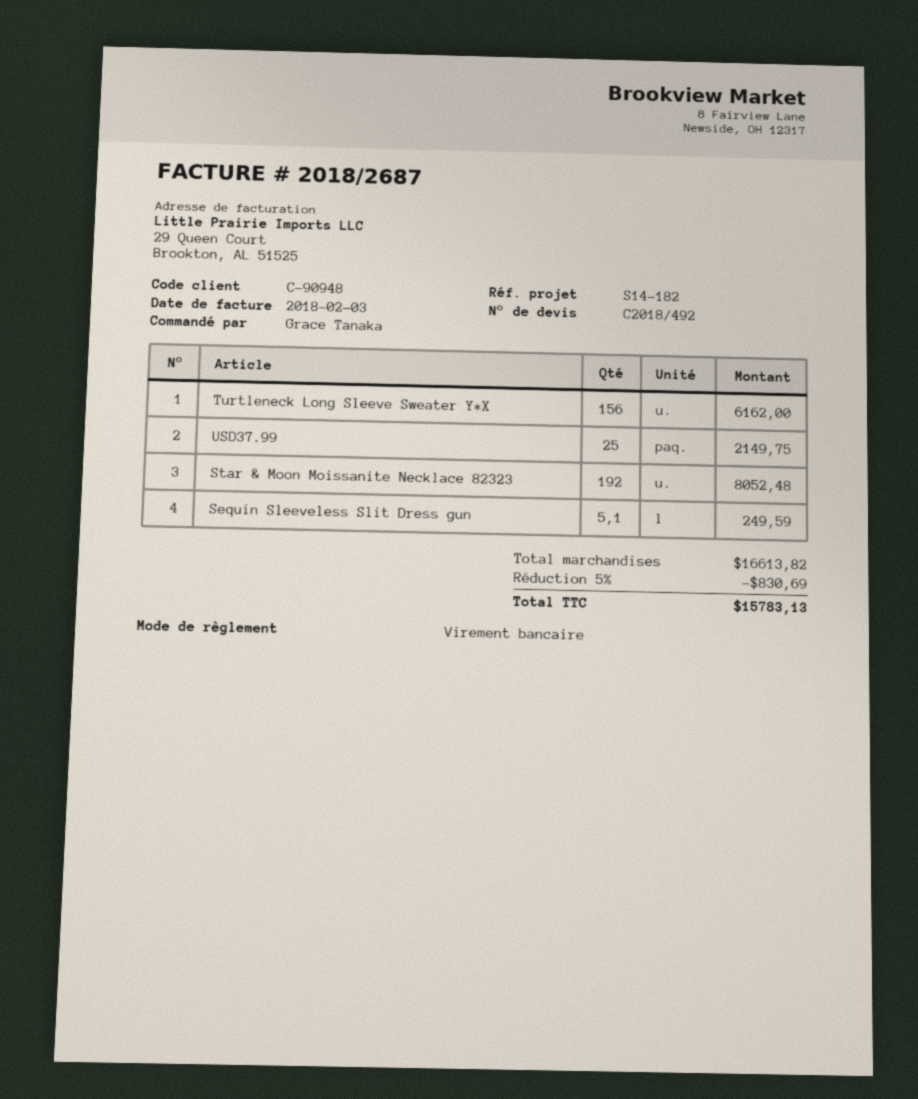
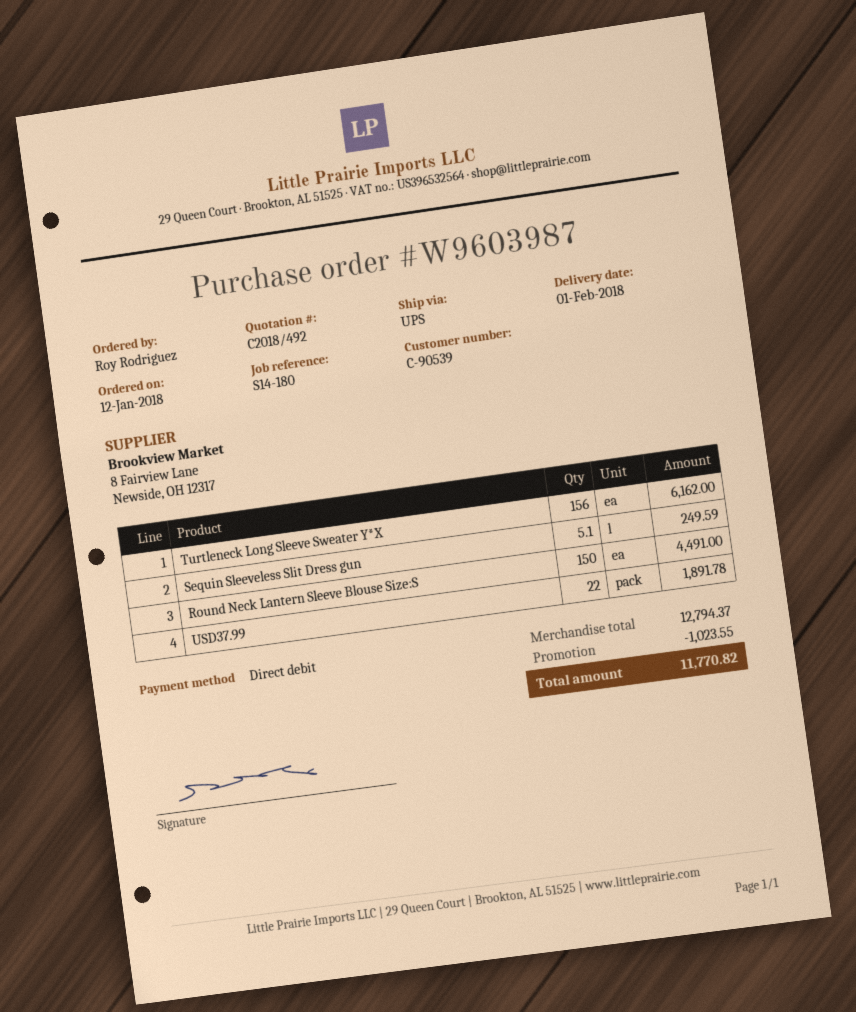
customer number: C-90948 -> C-90539
reference: S14-182 -> S14-180
ordered by: Grace Tanaka -> Roy Rodriguez
payment method: bank transfer -> direct debit
USD37.99: 25 for 2149.75 -> 22 for 1891.78
Star & Moon Moissanite Necklace 82323: 192 for 8052.48 -> none
Round Neck Lantern Sleeve Blouse Size:S: none -> 150 for 4491.00
subtotal: 16613.82 -> 12794.37
discount: 830.69 -> 1023.55
total: 15783.13 -> 11770.82

